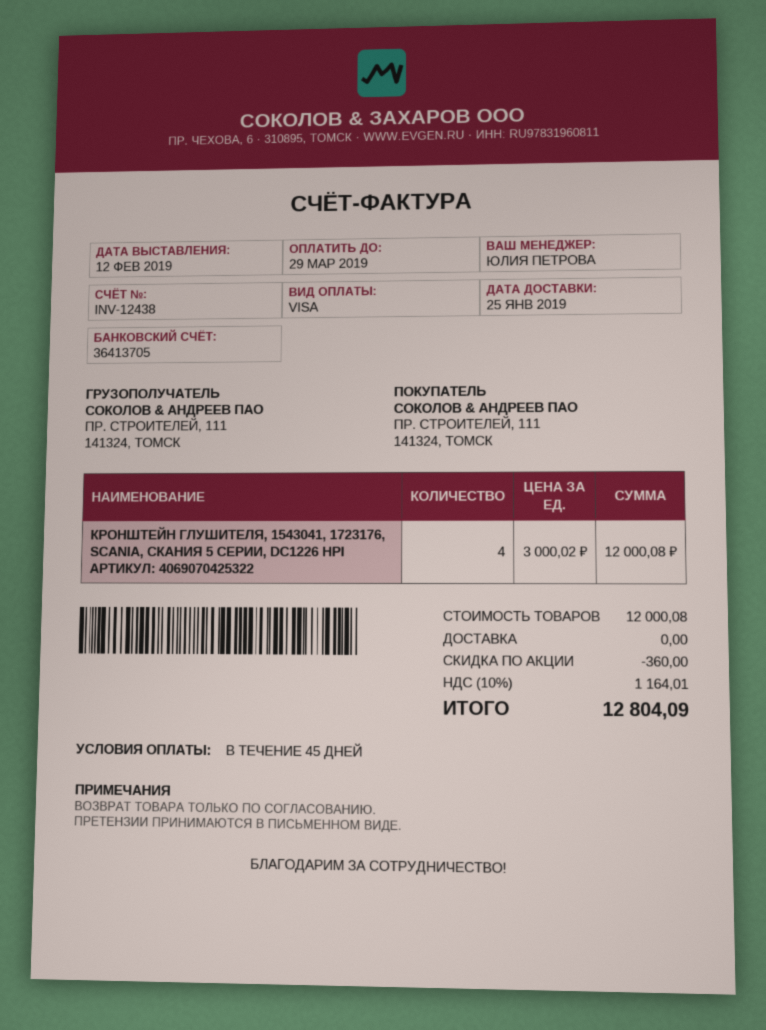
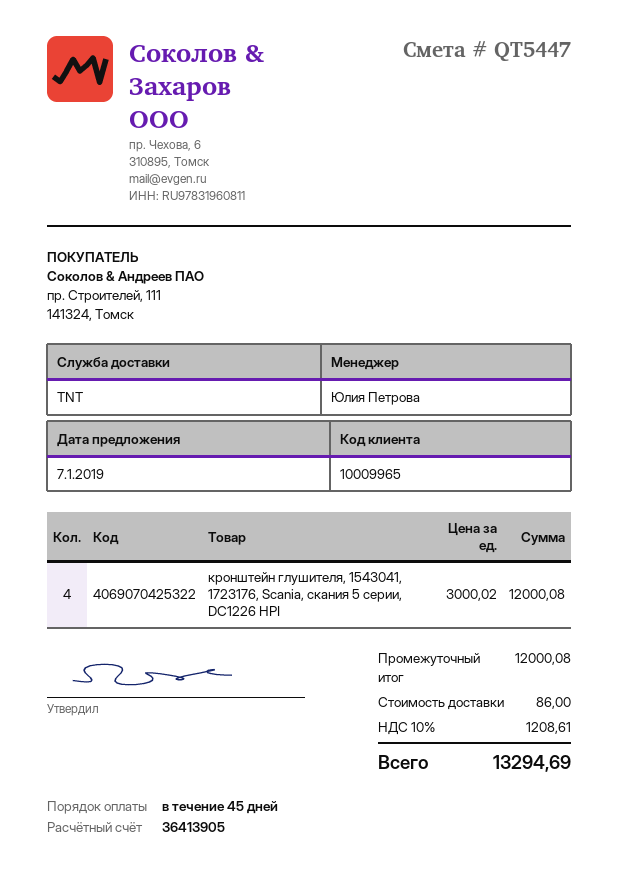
bank account: 36413705 -> 36413905
discount: 360.00 -> none
shipping: 0.00 -> 86.00
tax: 10% = 1164.01 -> 10% = 1208.61
total: 12804.09 -> 13294.69

